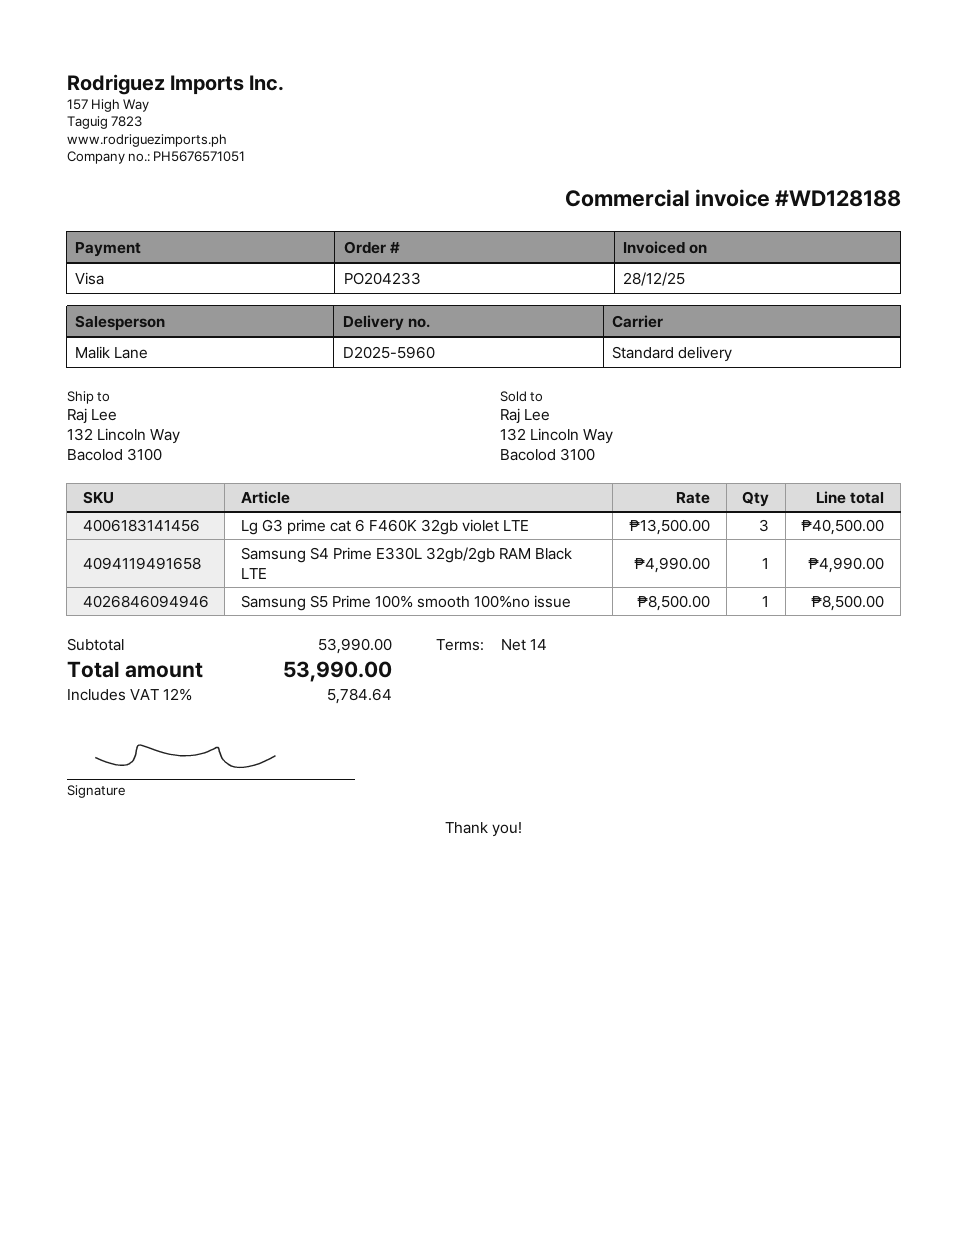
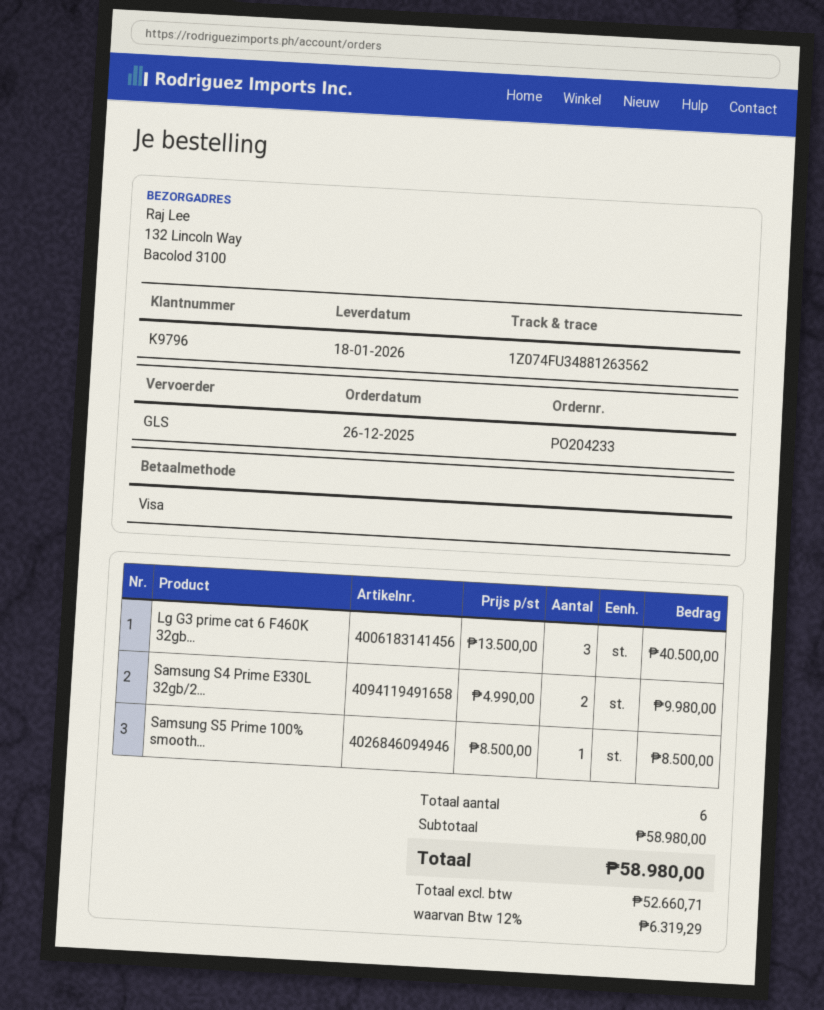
shipping method: standard -> GLS
Samsung S4 Prime E330L 32gb/2gb RAM Black LTE: 1 x 4990.00 = 4990.00 -> 2 x 4990.00 = 9980.00
subtotal: 53990.00 -> 58980.00
tax: 12% = 5784.64 -> 12% = 6319.29
total: 53990.00 -> 58980.00

